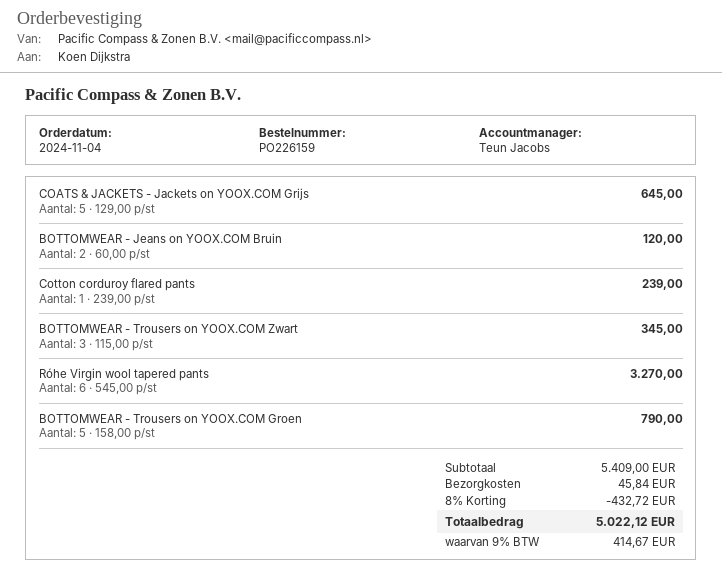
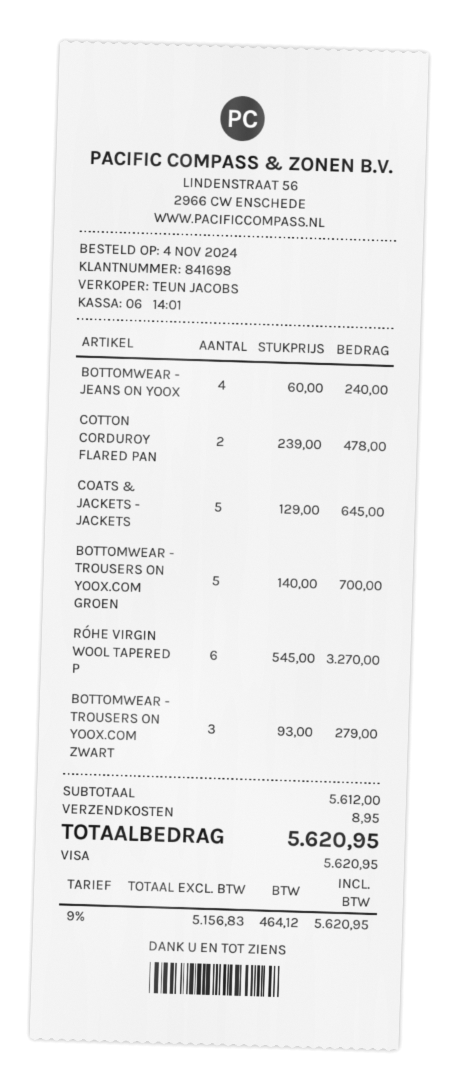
BOTTOMWEAR - Jeans on YOOX.COM Bruin: 2 x 60.00 = 120.00 -> 4 x 60.00 = 240.00
Cotton corduroy flared pants: 1 x 239.00 = 239.00 -> 2 x 239.00 = 478.00
BOTTOMWEAR - Trousers on YOOX.COM Zwart: 3 x 115.00 = 345.00 -> 3 x 93.00 = 279.00
BOTTOMWEAR - Trousers on YOOX.COM Groen: 5 x 158.00 = 790.00 -> 5 x 140.00 = 700.00
subtotal: 5409.00 -> 5612.00
discount: 8% = 432.72 -> none
shipping: 45.84 -> 8.95
tax: 9% = 414.67 -> 9% = 464.12
total: 5022.12 -> 5620.95

